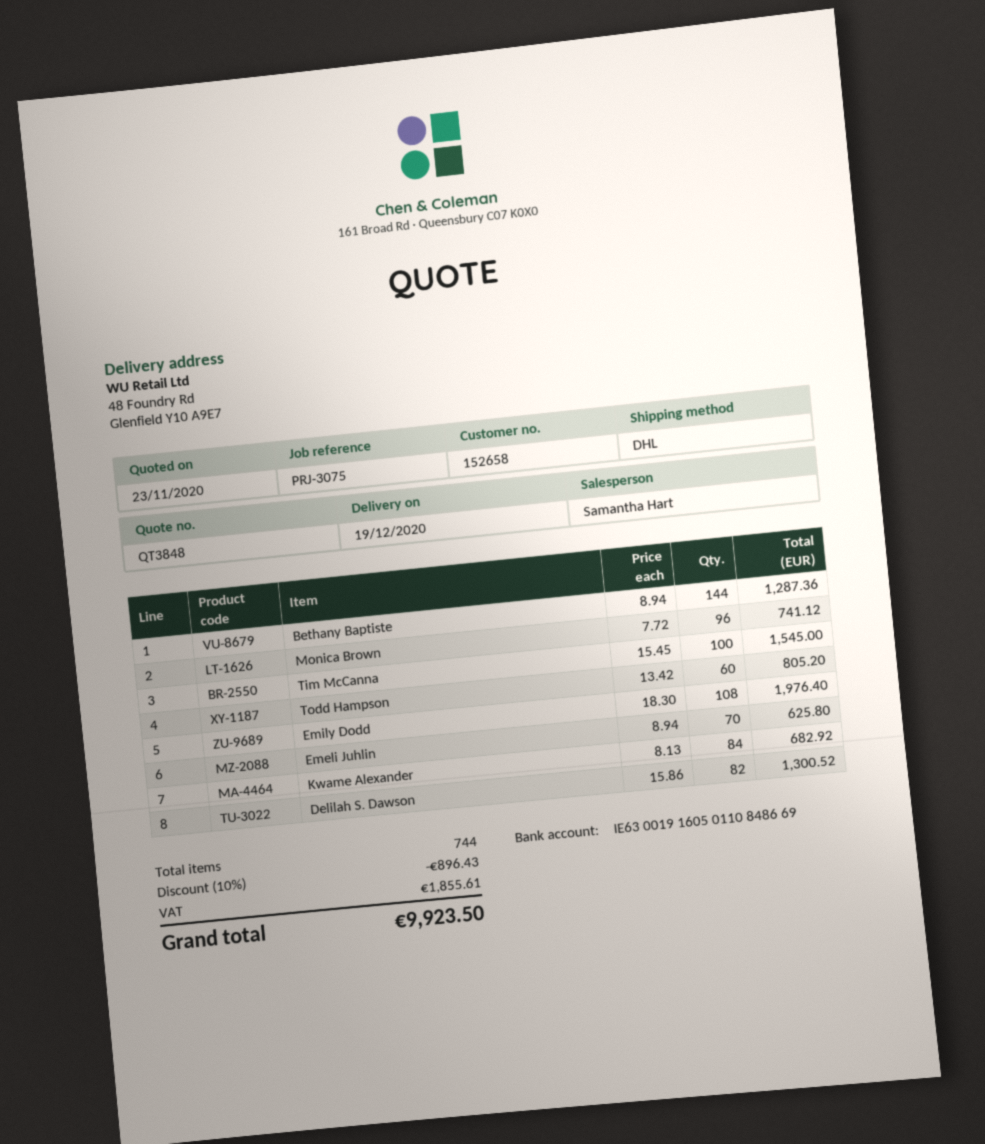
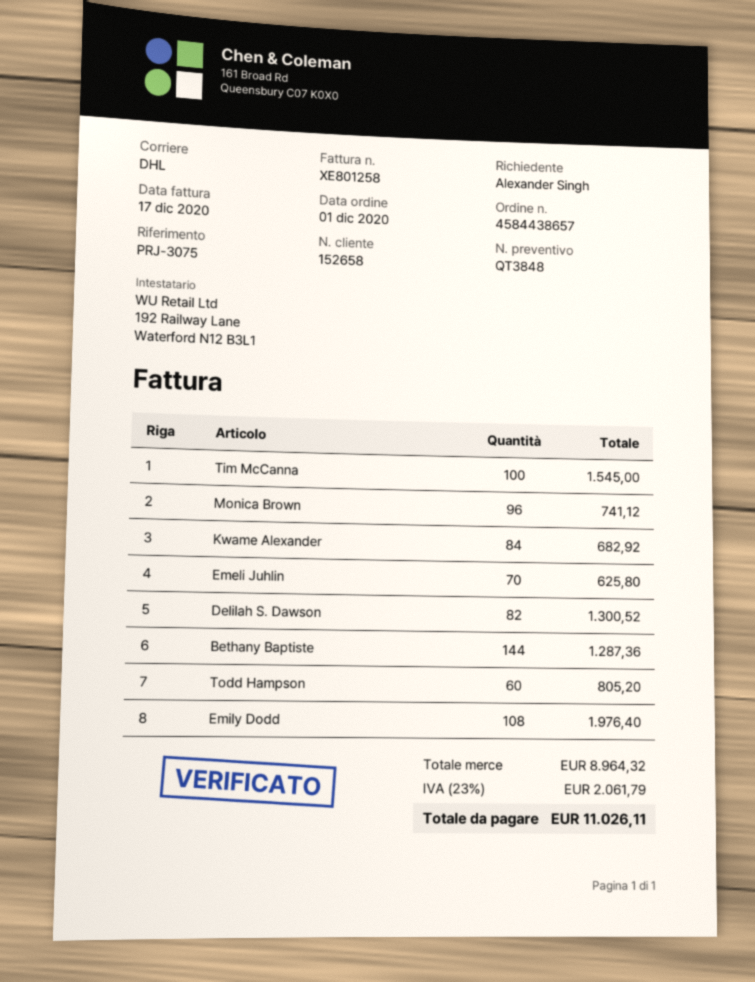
discount: 10% = 896.43 -> none
tax: 1855.61 -> 2061.79
total: 9923.50 -> 11026.11

